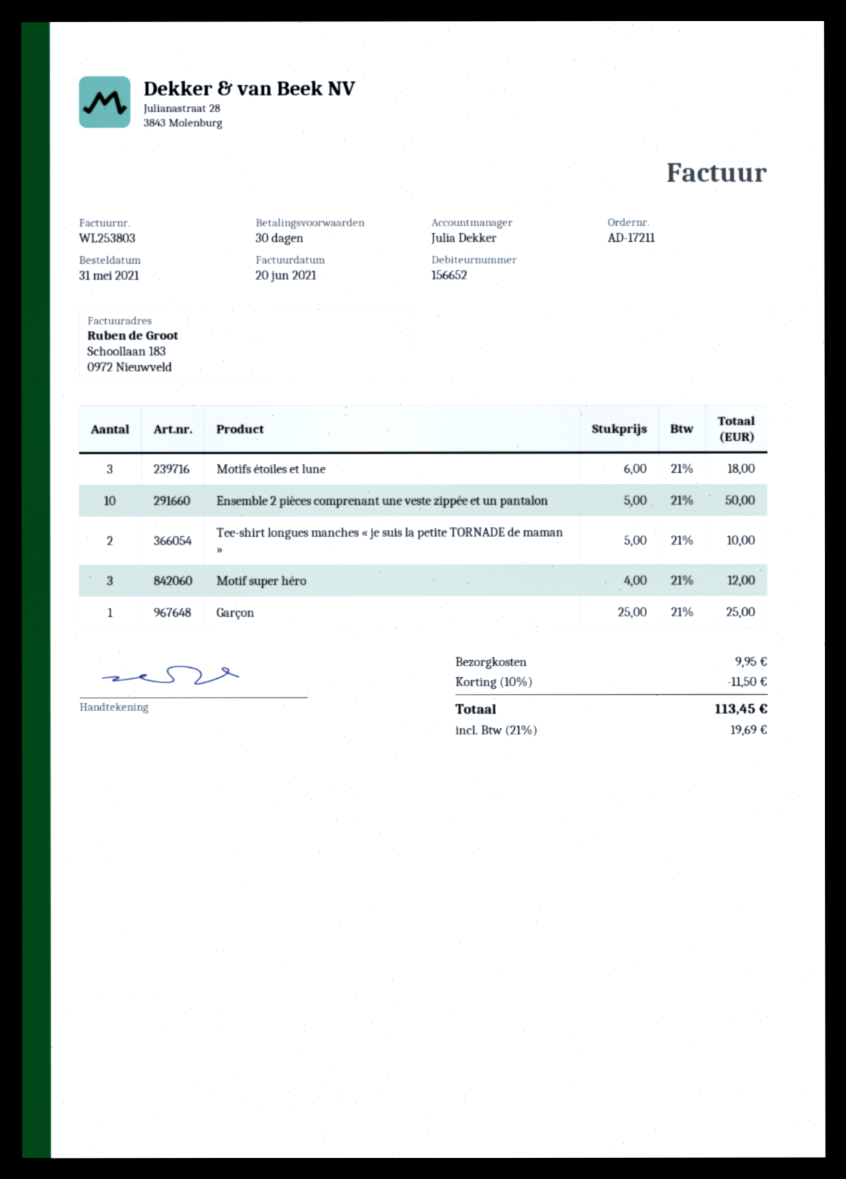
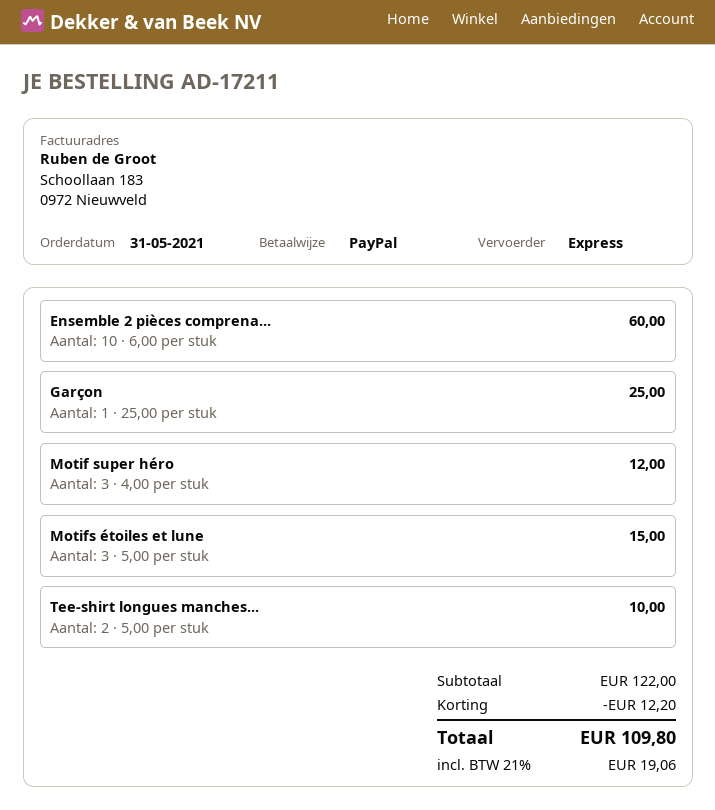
Motifs étoiles et lune: 3 x 6.00 = 18.00 -> 3 x 5.00 = 15.00
Ensemble 2 pièces comprenant une veste zippée et un pantalon: 10 x 5.00 = 50.00 -> 10 x 6.00 = 60.00
discount: 11.50 -> 12.20
shipping: 9.95 -> none
tax: 21% = 19.69 -> 21% = 19.06
total: 113.45 -> 109.80

